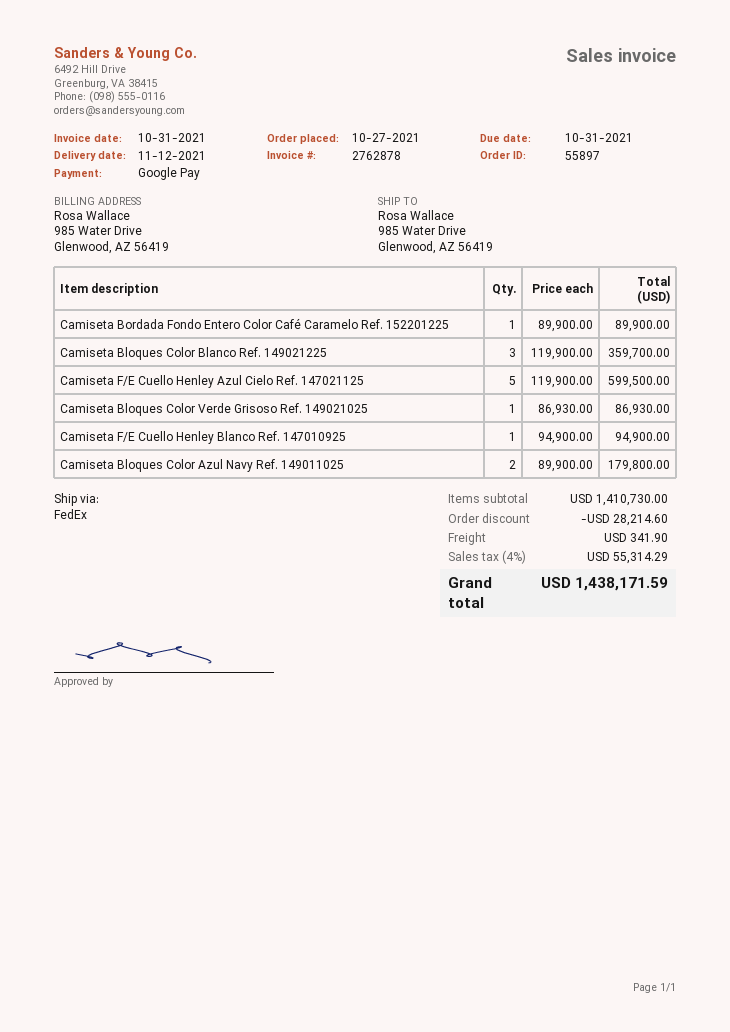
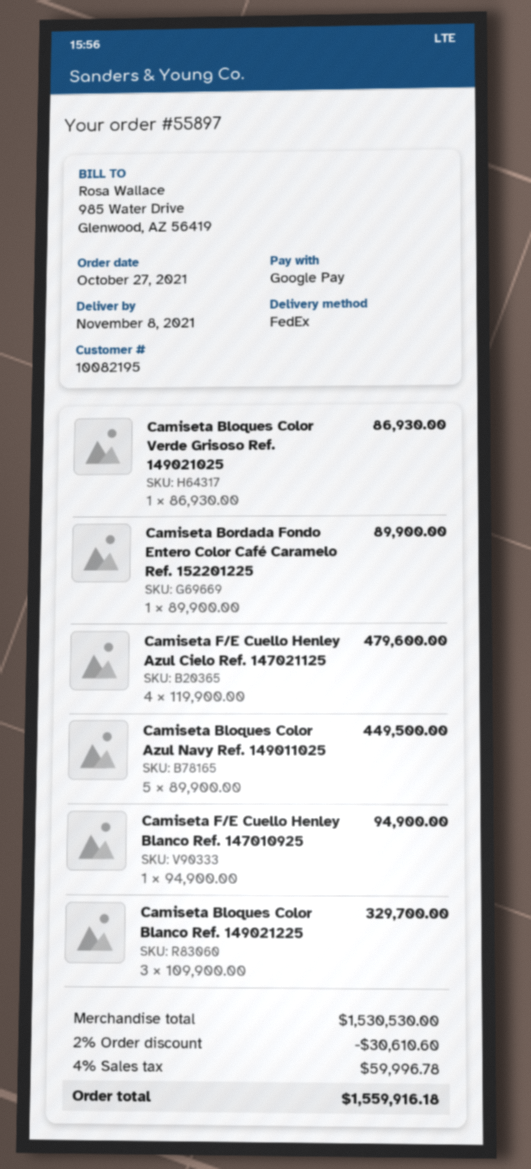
delivery date: 2021-11-12 -> 2021-11-08
Camiseta Bloques Color Blanco Ref. 149021225: 3 x 119900.00 = 359700.00 -> 3 x 109900.00 = 329700.00
Camiseta F/E Cuello Henley Azul Cielo Ref. 147021125: 5 x 119900.00 = 599500.00 -> 4 x 119900.00 = 479600.00
Camiseta Bloques Color Azul Navy Ref. 149011025: 2 x 89900.00 = 179800.00 -> 5 x 89900.00 = 449500.00
subtotal: 1410730.00 -> 1530530.00
discount: 28214.60 -> 30610.60
shipping: 341.90 -> none
tax: 4% = 55314.29 -> 4% = 59996.78
total: 1438171.59 -> 1559916.18

